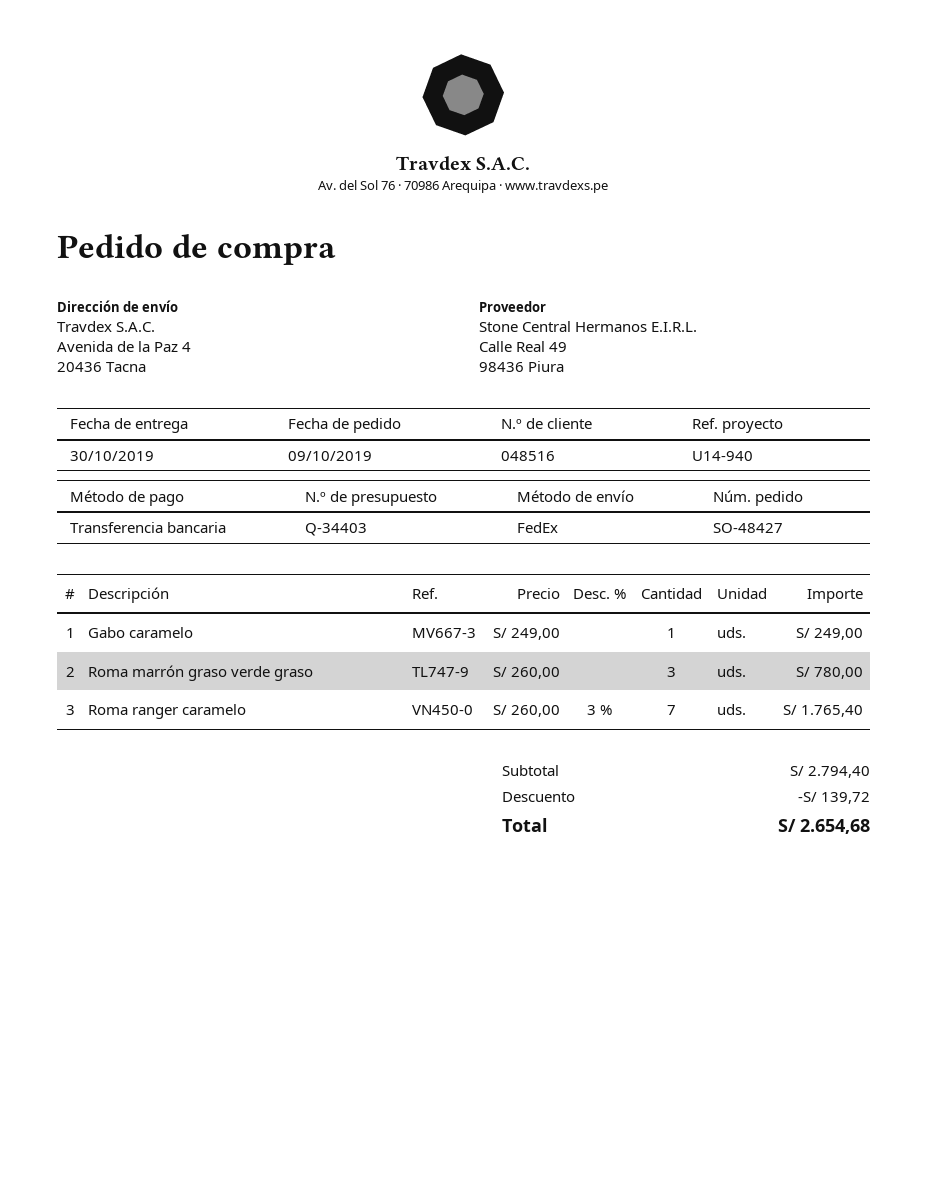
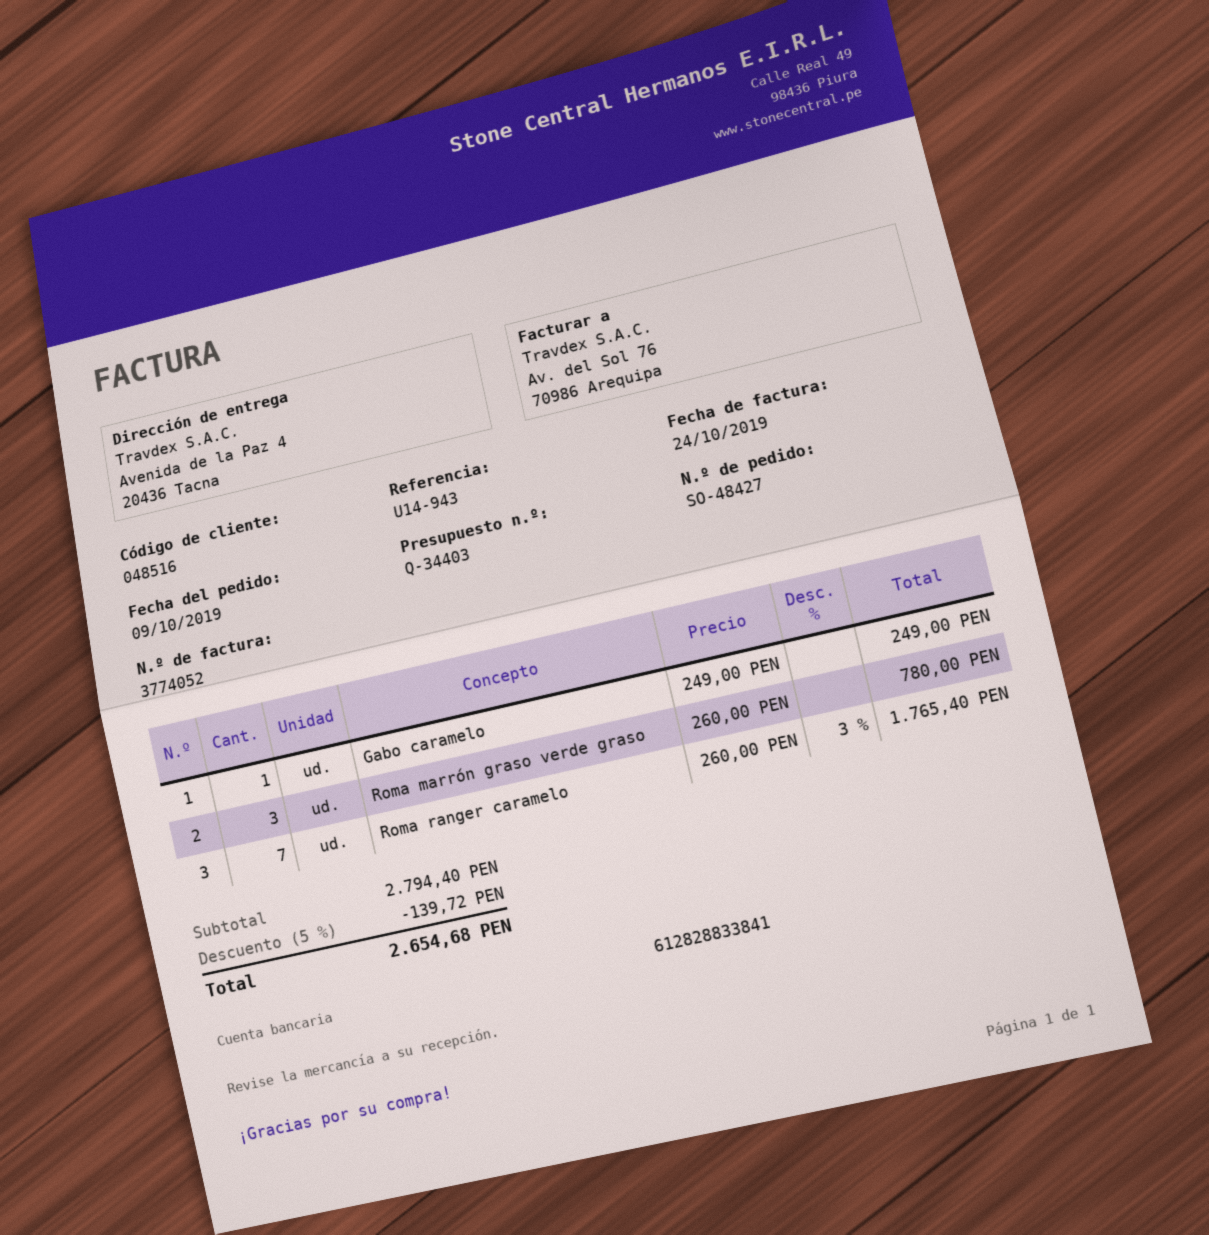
reference: U14-940 -> U14-943

